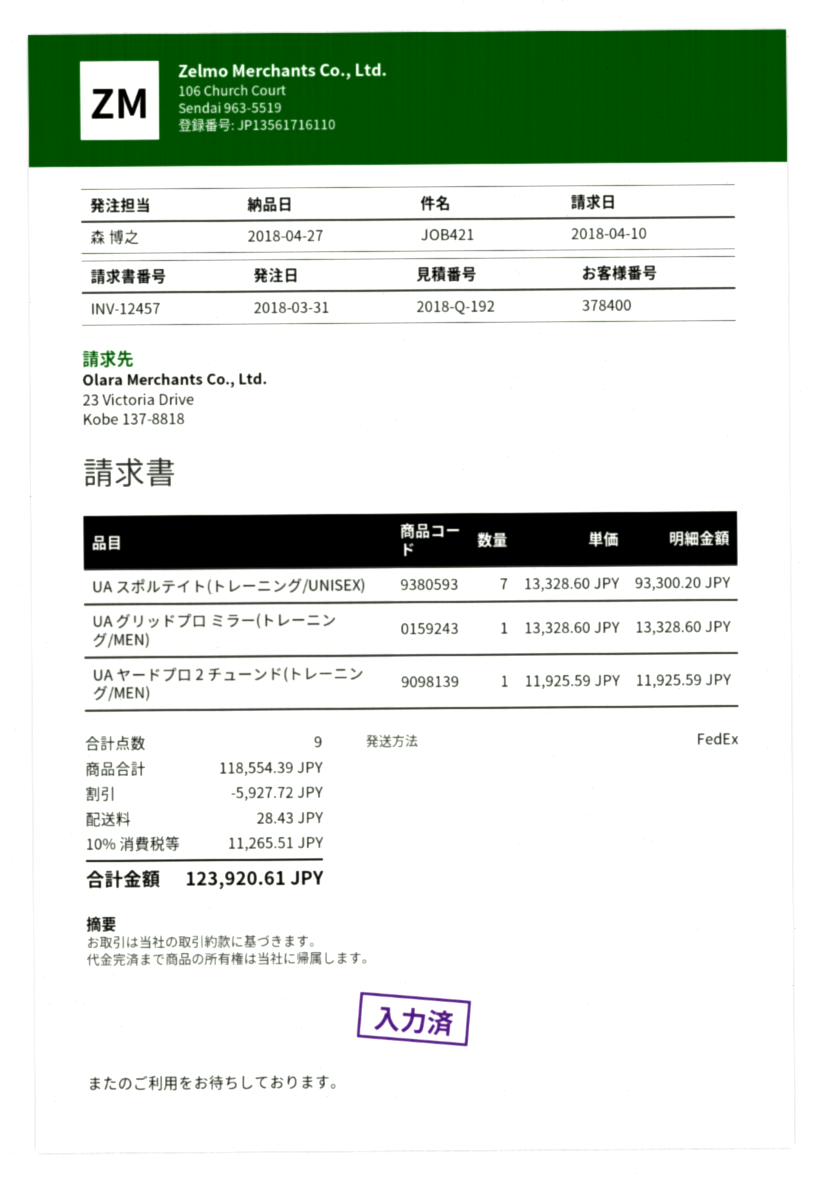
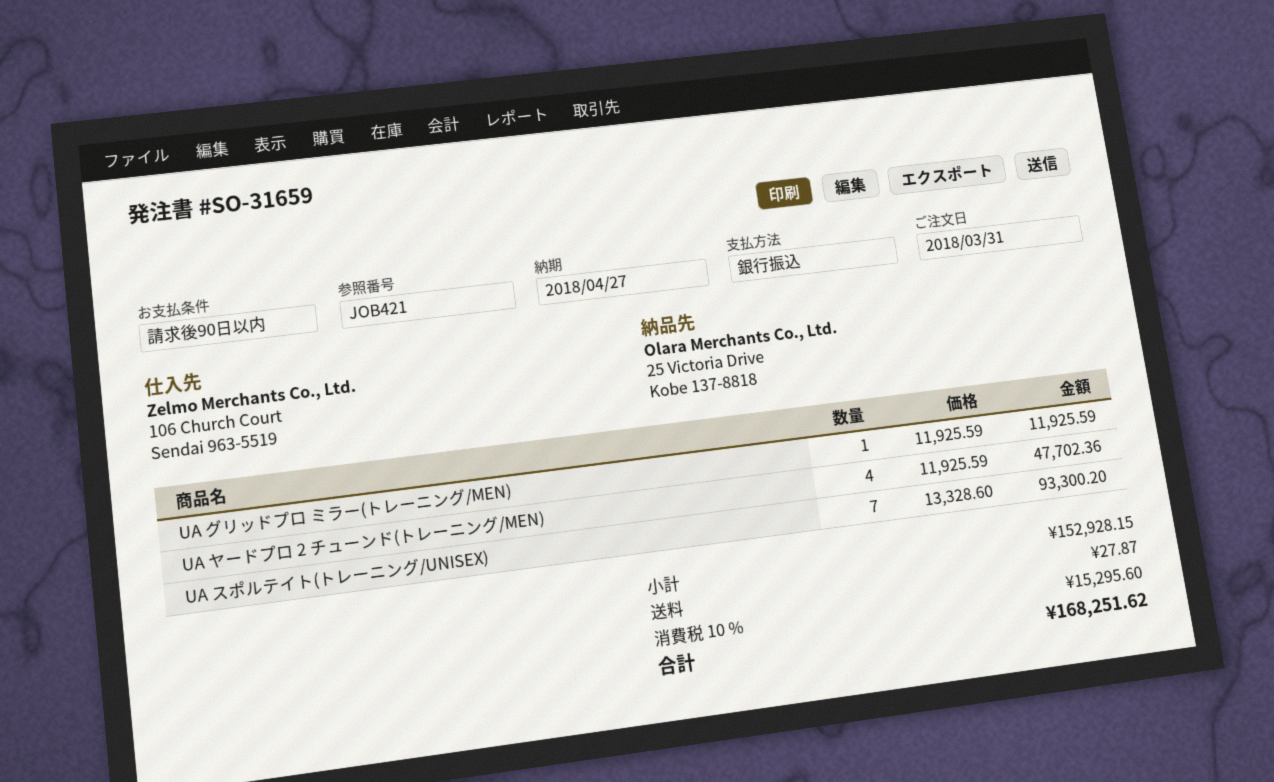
UA グリッドプロ ミラー(トレーニング/MEN): 1 x 13328.60 = 13328.60 -> 1 x 11925.59 = 11925.59
UA ヤードプロ 2 チューンド(トレーニング/MEN): 1 x 11925.59 = 11925.59 -> 4 x 11925.59 = 47702.36
subtotal: 118554.39 -> 152928.15
discount: 5927.72 -> none
shipping: 28.43 -> 27.87
tax: 10% = 11265.51 -> 10% = 15295.60
total: 123920.61 -> 168251.62

